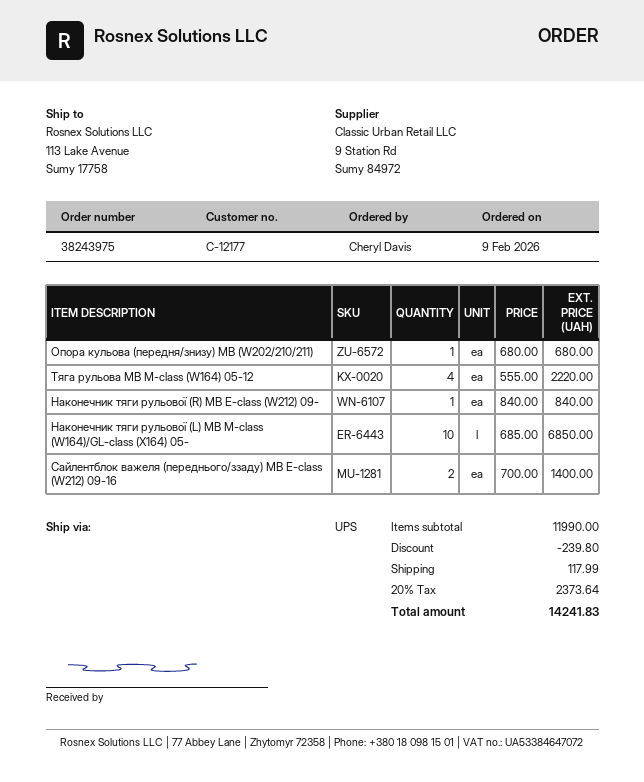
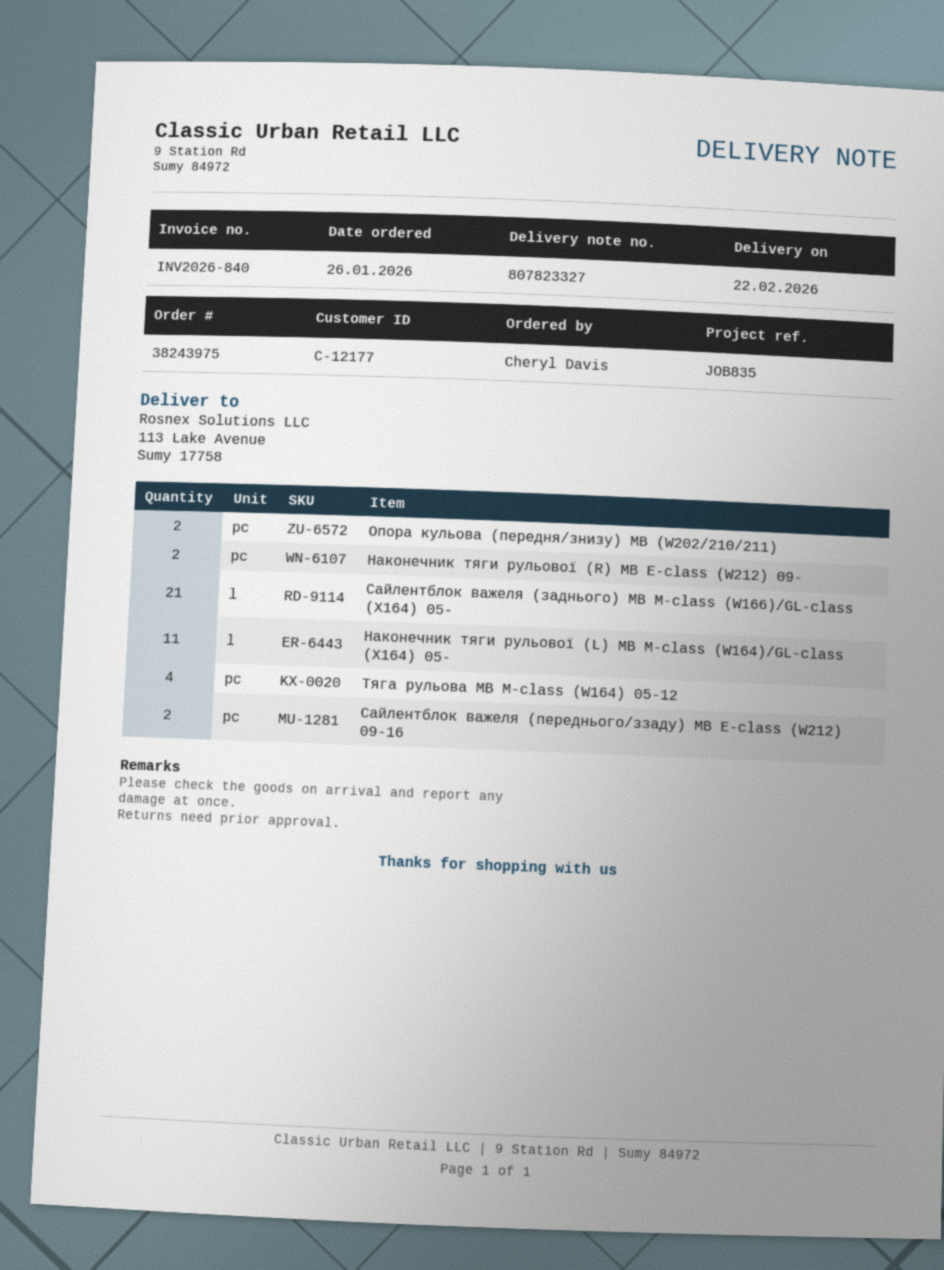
order date: 2026-02-09 -> 2026-01-26
Опора кульова (передня/знизу) MB (W202/210/211): 1 -> 2
Наконечник тяги рульової (R) MB E-class (W212) 09-: 1 -> 2
Наконечник тяги рульової (L) MB M-class (W164)/GL-class (X164) 05-: 10 -> 11
Сайлентблок важеля (заднього) MB M-class (W166)/GL-class (X164) 05-: none -> 21

